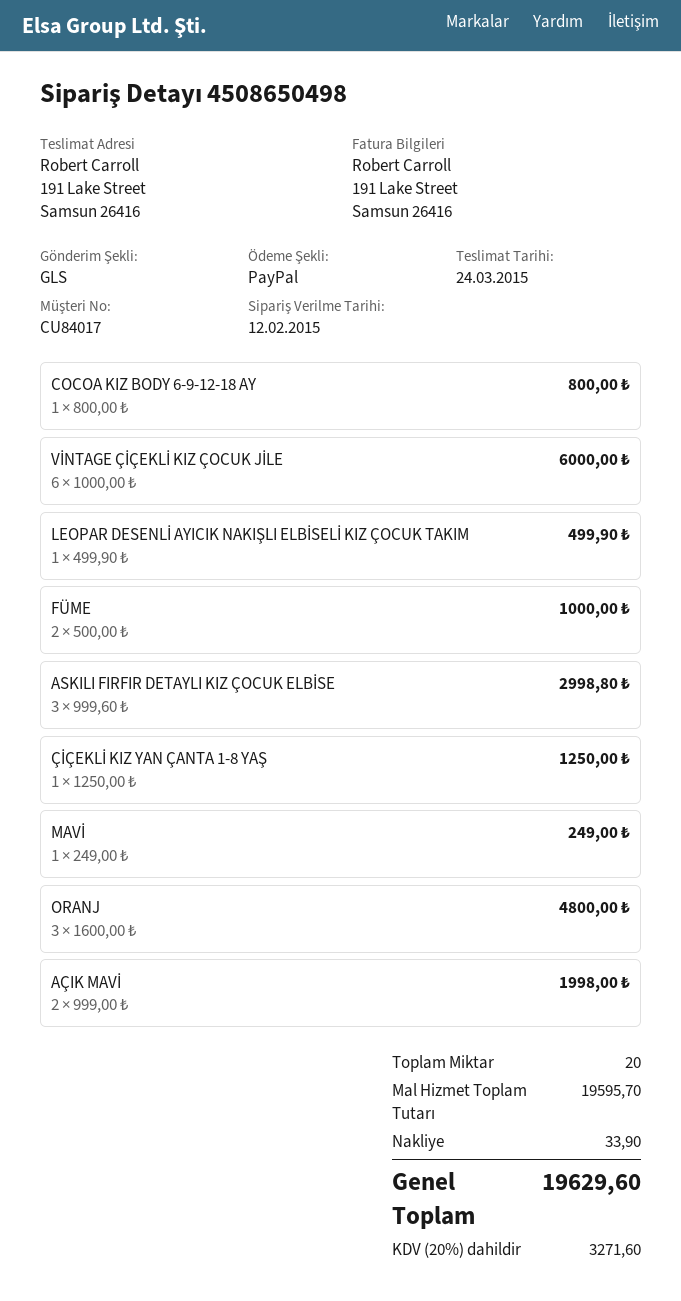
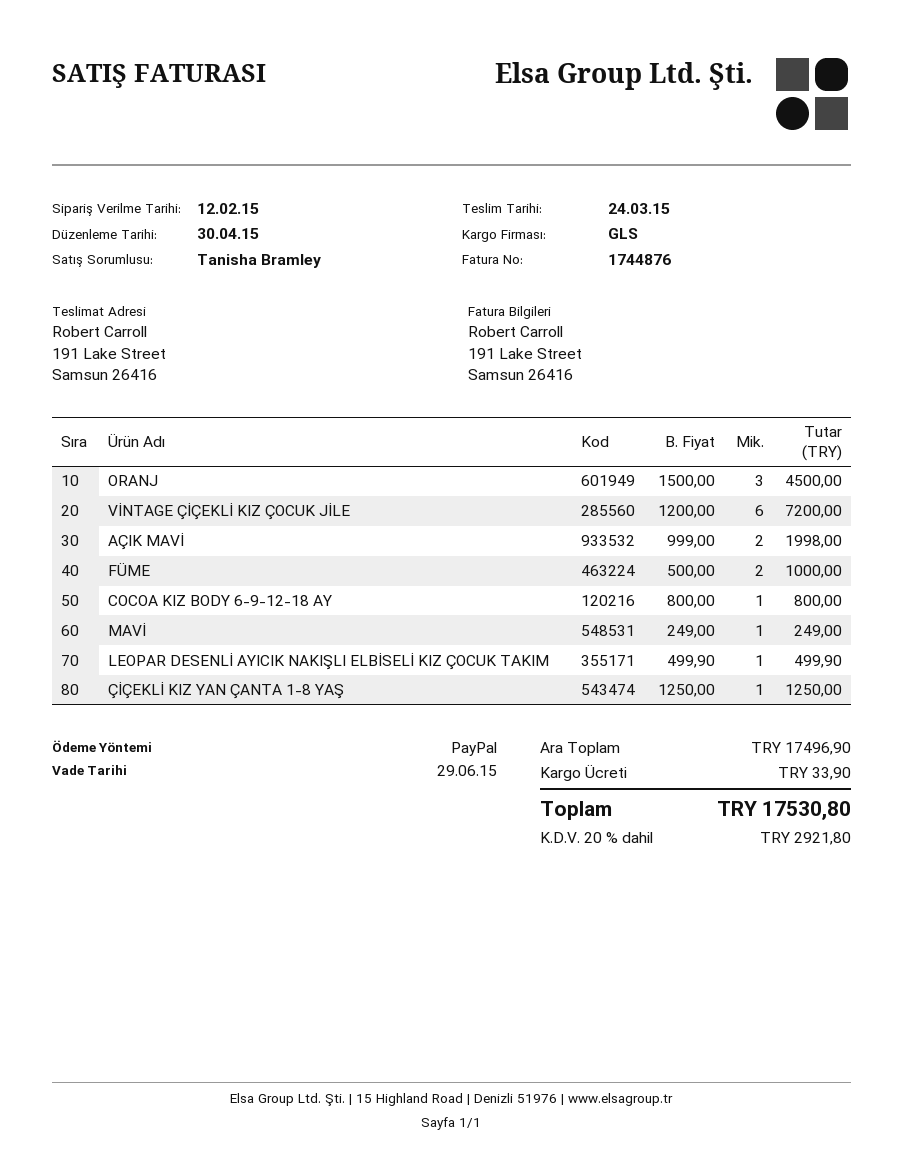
VİNTAGE ÇİÇEKLİ KIZ ÇOCUK JİLE: 6 x 1000.00 = 6000.00 -> 6 x 1200.00 = 7200.00
ASKILI FIRFIR DETAYLI KIZ ÇOCUK ELBİSE: 3 x 999.60 = 2998.80 -> none
ORANJ: 3 x 1600.00 = 4800.00 -> 3 x 1500.00 = 4500.00
subtotal: 19595.70 -> 17496.90
tax: 20% = 3271.60 -> 20% = 2921.80
total: 19629.60 -> 17530.80

